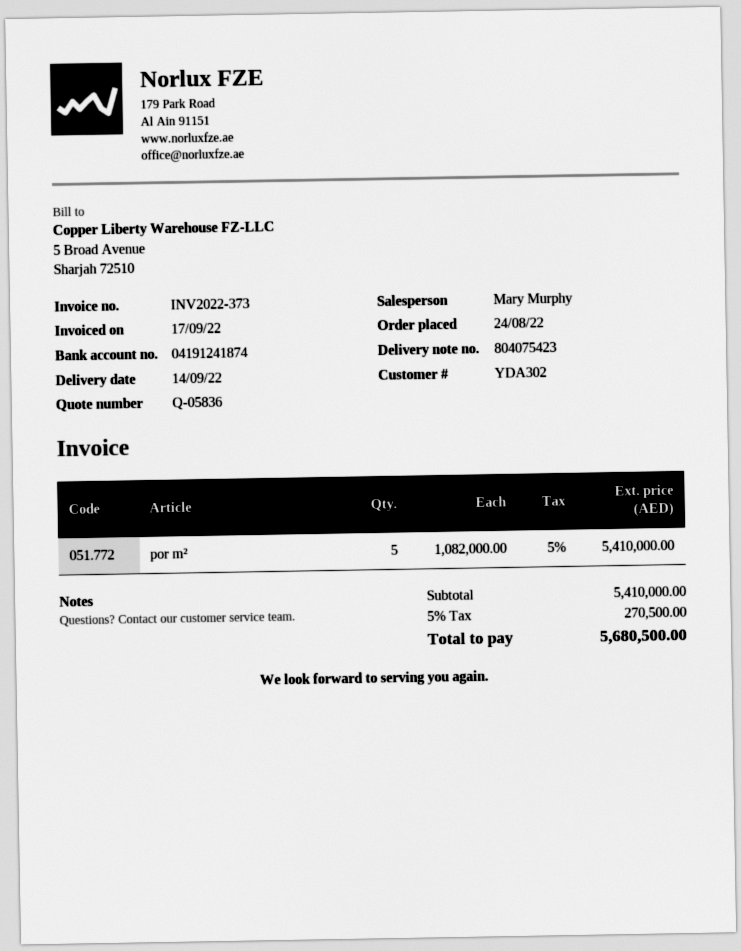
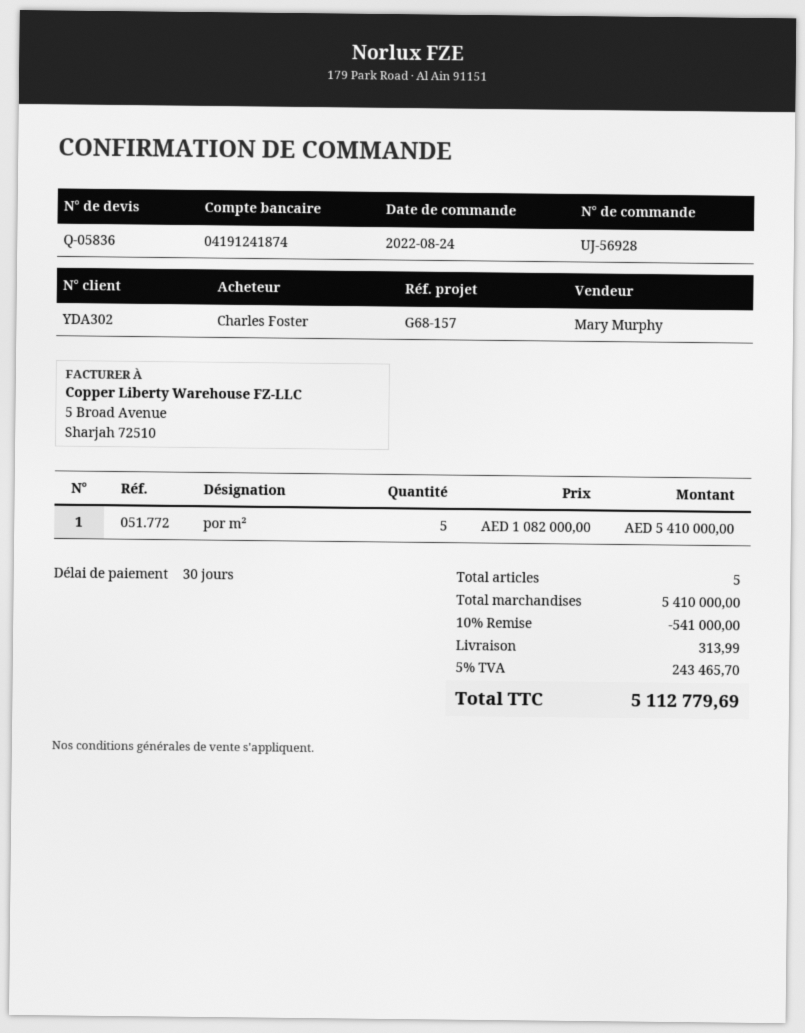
discount: none -> 10% = 541000.00
shipping: none -> 313.99
tax: 5% = 270500.00 -> 5% = 243465.70
total: 5680500.00 -> 5112779.69

